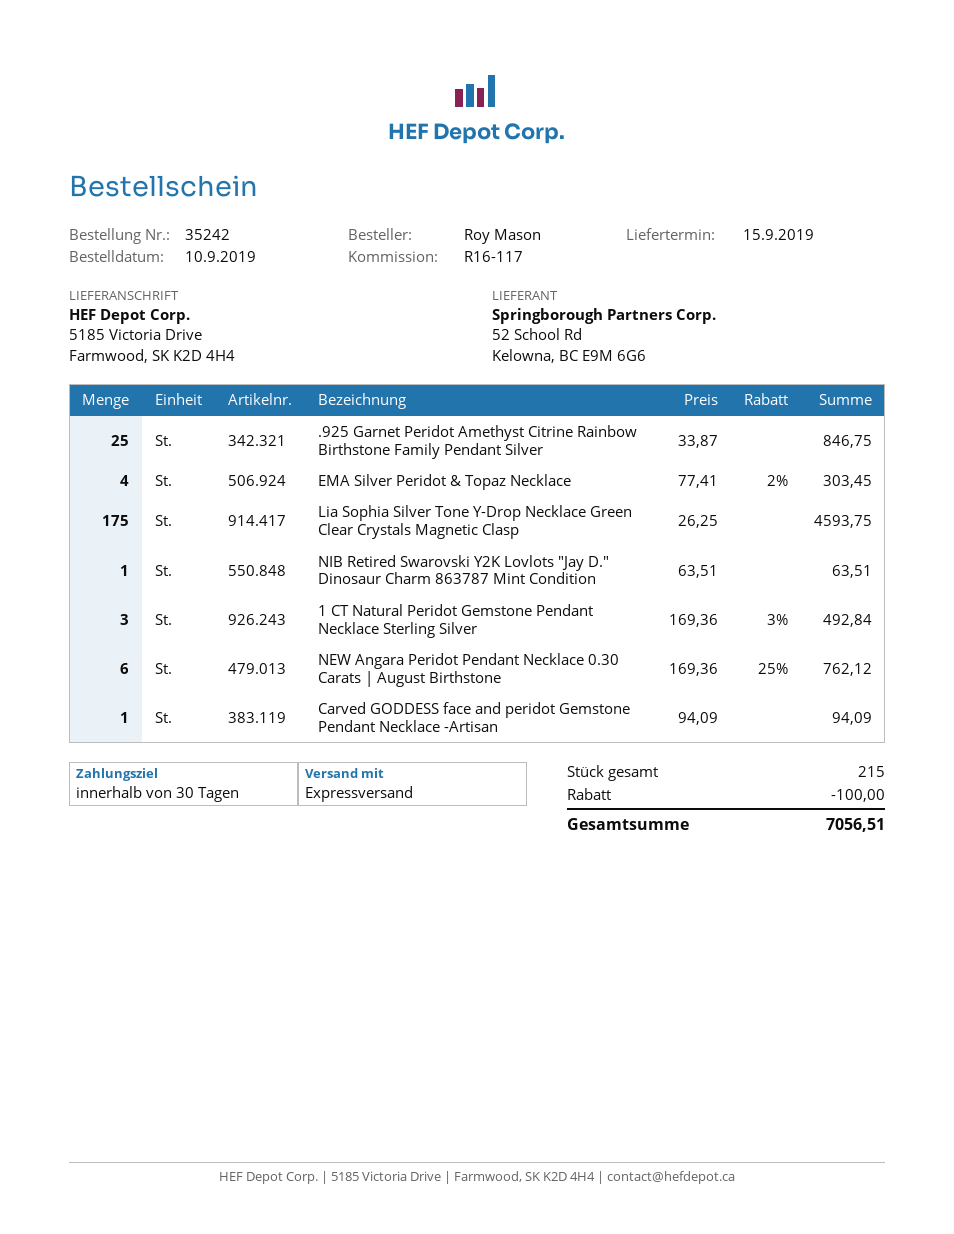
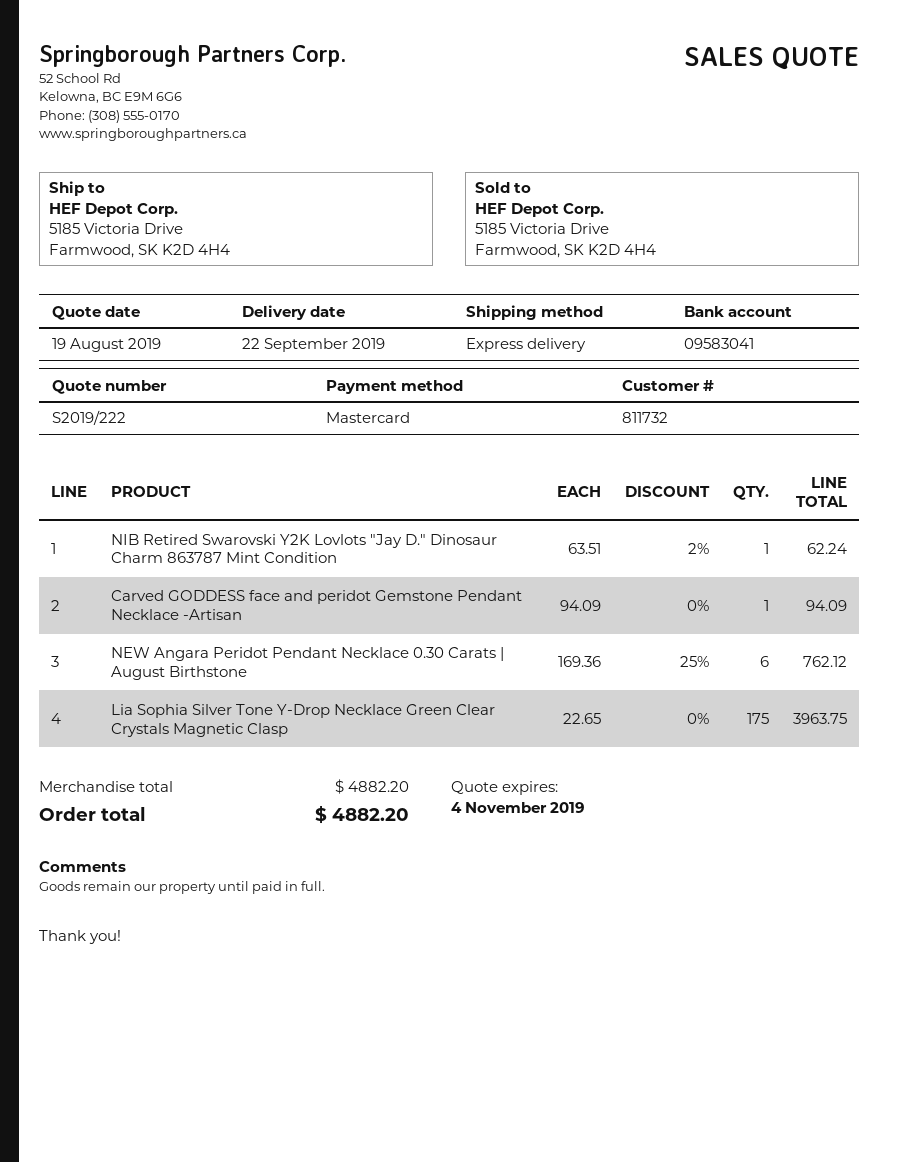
delivery date: 2019-09-15 -> 2019-09-22
.925 Garnet Peridot Amethyst Citrine Rainbow Birthstone Family Pendant Silver: 25 x 33.87 = 846.75 -> none
EMA Silver Peridot & Topaz Necklace: 4 x 77.41 - 2% = 303.45 -> none
Lia Sophia Silver Tone Y-Drop Necklace Green Clear Crystals Magnetic Clasp: 175 x 26.25 = 4593.75 -> 175 x 22.65 = 3963.75
NIB Retired Swarovski Y2K Lovlots "Jay D." Dinosaur Charm 863787 Mint Condition: 1 x 63.51 = 63.51 -> 1 x 63.51 - 2% = 62.24
1 CT Natural Peridot Gemstone Pendant Necklace Sterling Silver: 3 x 169.36 - 3% = 492.84 -> none
discount: 100.00 -> none
total: 7056.51 -> 4882.20

